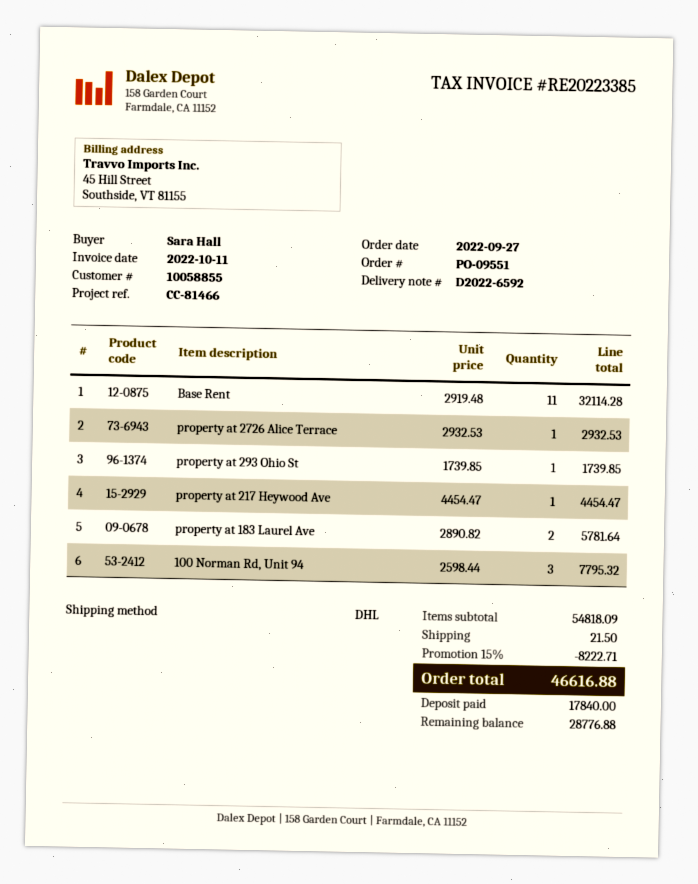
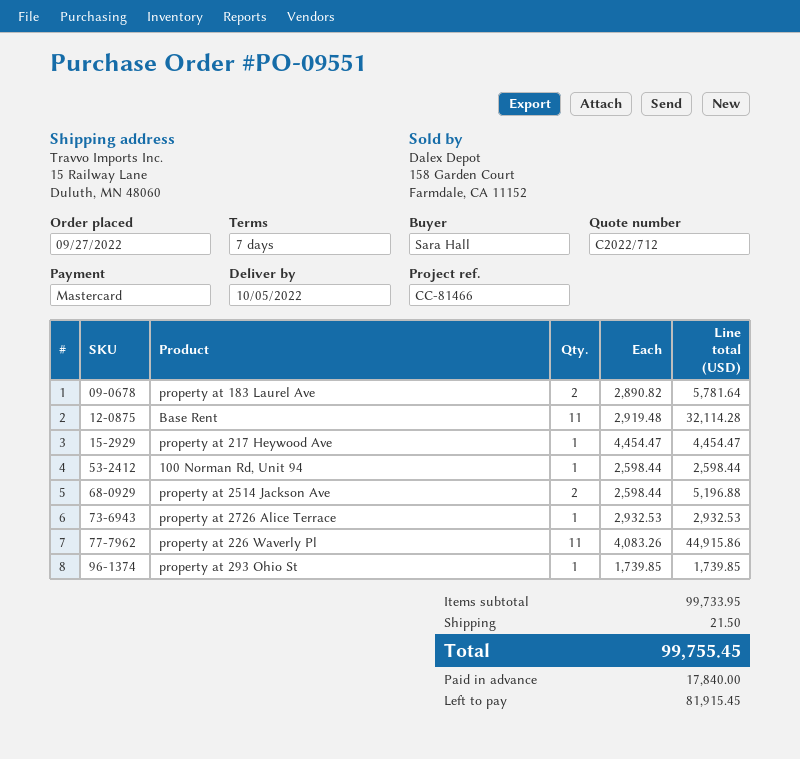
100 Norman Rd, Unit 94: 3 x 2598.44 = 7795.32 -> 1 x 2598.44 = 2598.44
property at 2514 Jackson Ave: none -> 2 x 2598.44 = 5196.88
property at 226 Waverly Pl: none -> 11 x 4083.26 = 44915.86
subtotal: 54818.09 -> 99733.95
discount: 15% = 8222.71 -> none
total: 46616.88 -> 99755.45
balance: 28776.88 -> 81915.45

